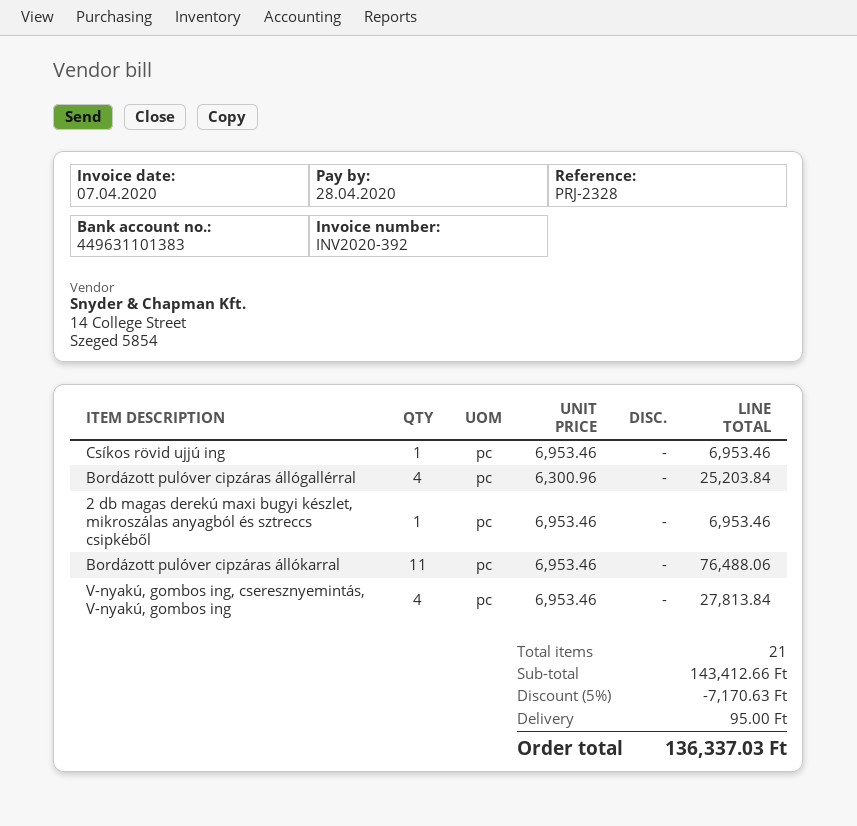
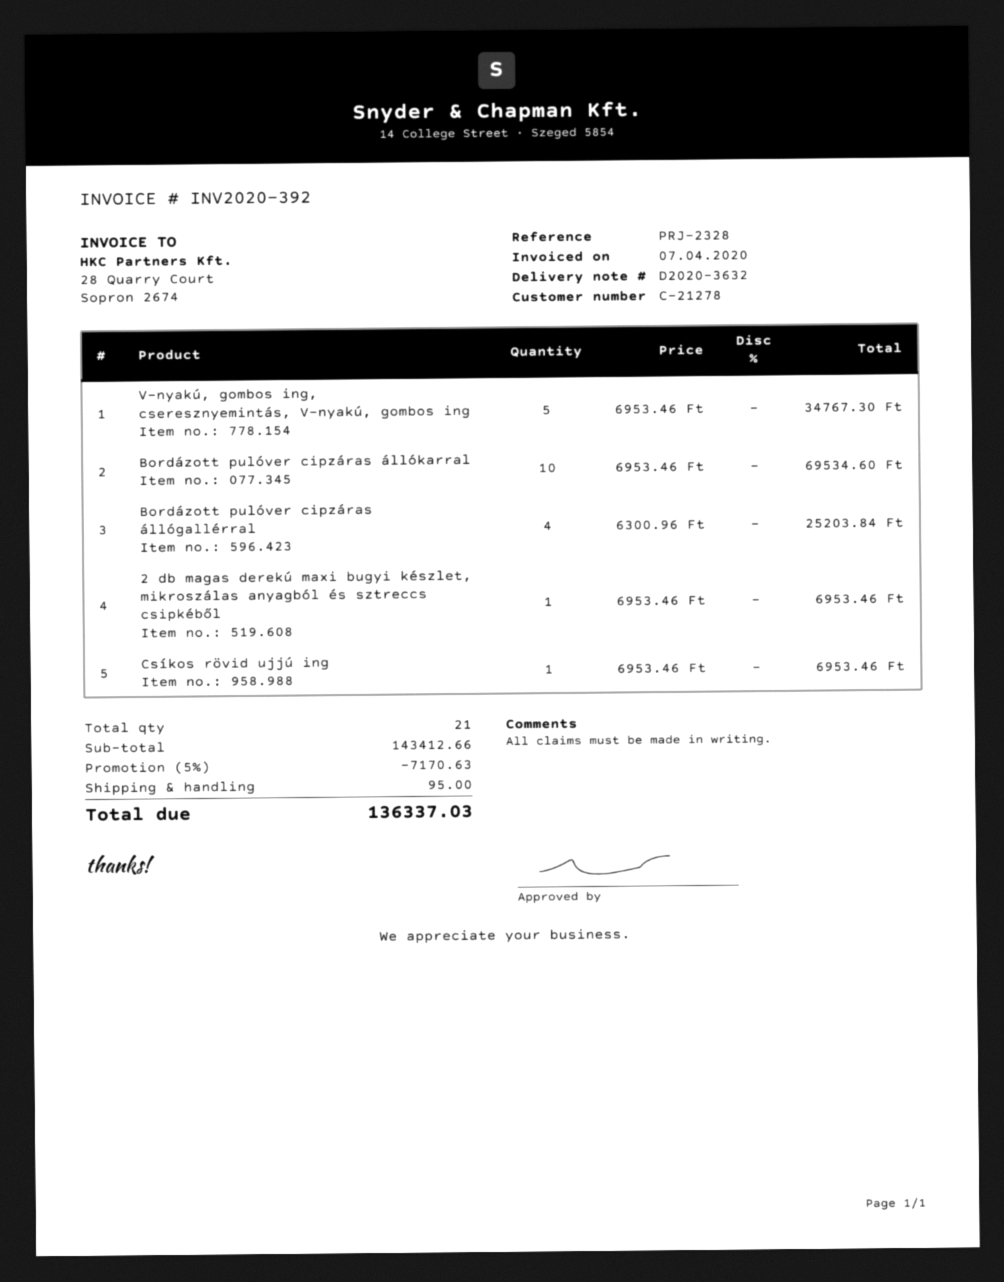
Bordázott pulóver cipzáras állókarral: 11 x 6953.46 = 76488.06 -> 10 x 6953.46 = 69534.60
V-nyakú, gombos ing, cseresznyemintás, V-nyakú, gombos ing: 4 x 6953.46 = 27813.84 -> 5 x 6953.46 = 34767.30

